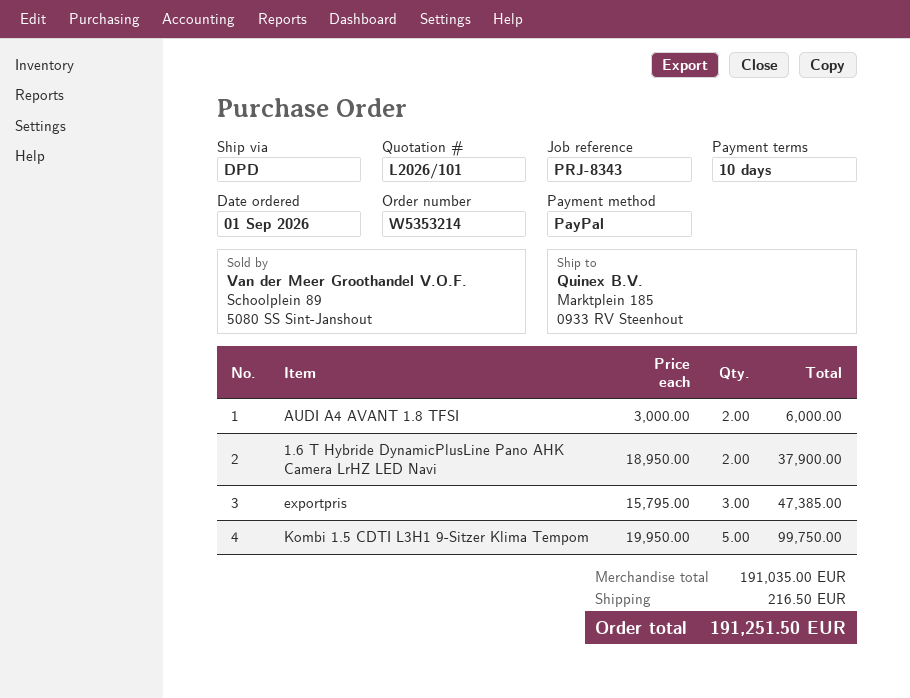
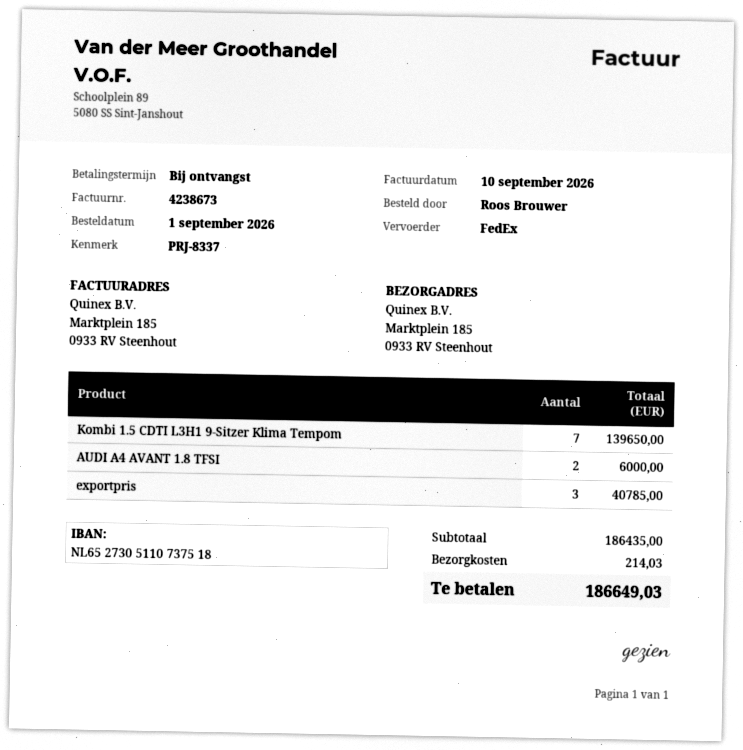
payment terms: 10 days -> on receipt
reference: PRJ-8343 -> PRJ-8337
shipping method: DPD -> FedEx
1.6 T Hybride DynamicPlusLine Pano AHK Camera LrHZ LED Navi: 2 for 37900.00 -> none
exportpris: 3 for 47385.00 -> 3 for 40785.00
Kombi 1.5 CDTI L3H1 9-Sitzer Klima Tempom: 5 for 99750.00 -> 7 for 139650.00
subtotal: 191035.00 -> 186435.00
shipping: 216.50 -> 214.03
total: 191251.50 -> 186649.03

